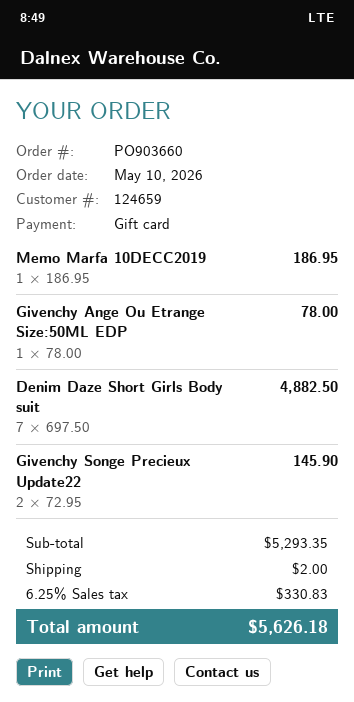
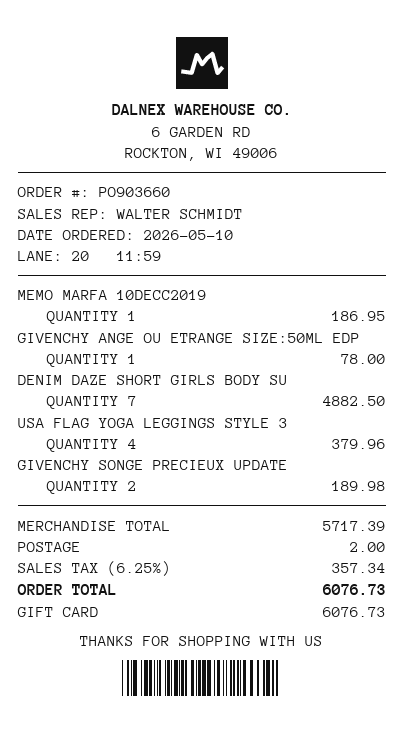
Givenchy Songe Precieux Update22: 2 for 145.90 -> 2 for 189.98
USA FLAG YOGA LEGGINGS STYLE 3: none -> 4 for 379.96
subtotal: 5293.35 -> 5717.39
tax: 6.25% = 330.83 -> 6.25% = 357.34
total: 5626.18 -> 6076.73

